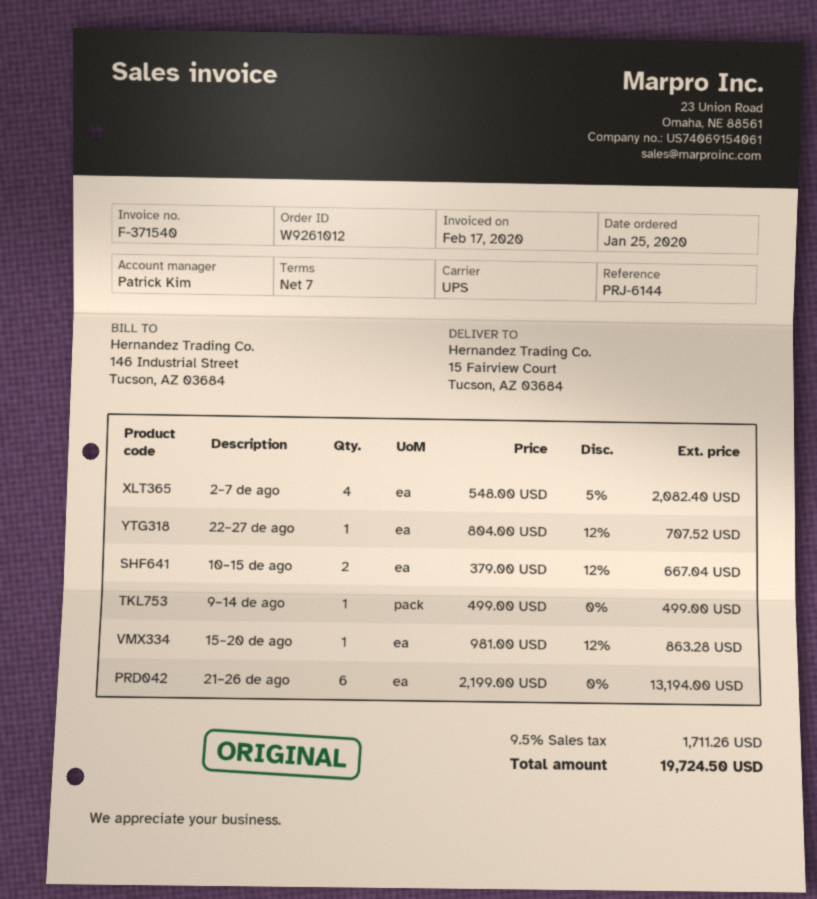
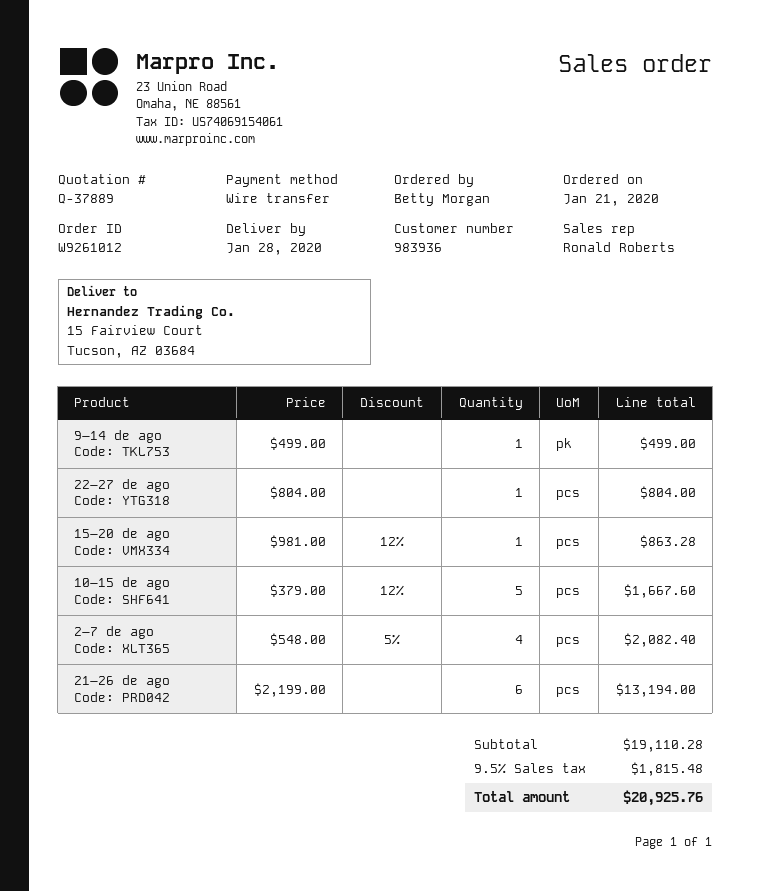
order date: 2020-01-25 -> 2020-01-21
sales rep: Patrick Kim -> Ronald Roberts
22–27 de ago: 1 x 804.00 - 12% = 707.52 -> 1 x 804.00 = 804.00
10–15 de ago: 2 x 379.00 - 12% = 667.04 -> 5 x 379.00 - 12% = 1667.60
tax: 9.5% = 1711.26 -> 9.5% = 1815.48
total: 19724.50 -> 20925.76

